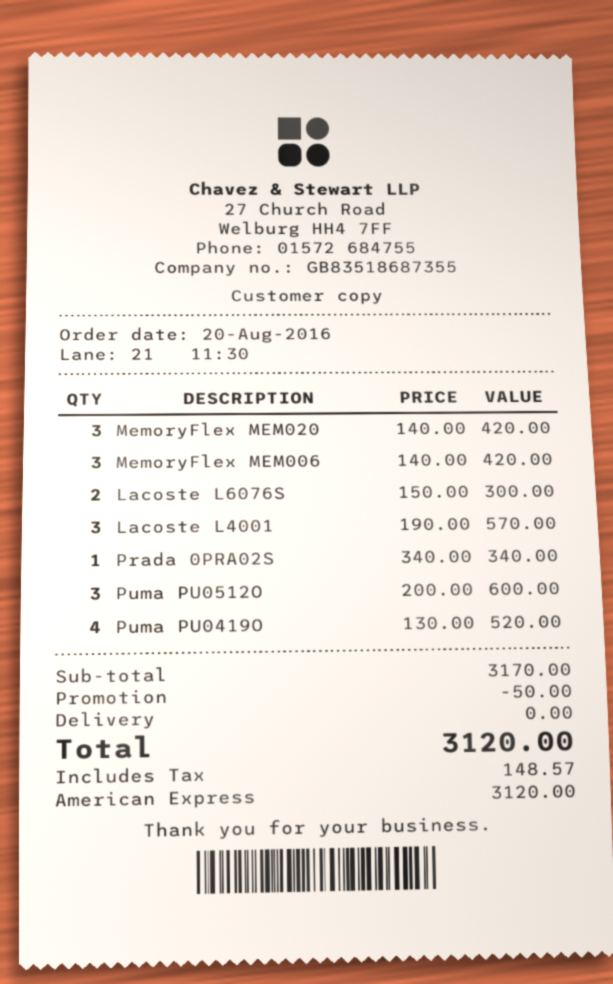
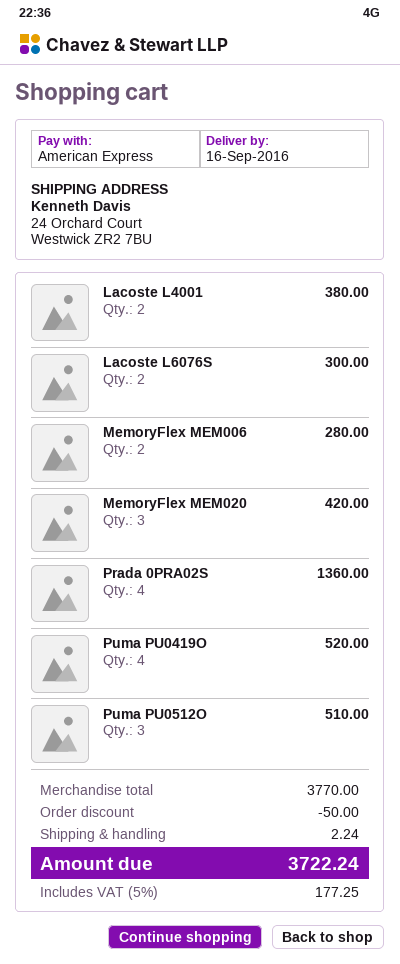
MemoryFlex MEM006: 3 for 420.00 -> 2 for 280.00
Lacoste L4001: 3 for 570.00 -> 2 for 380.00
Prada 0PRA02S: 1 for 340.00 -> 4 for 1360.00
Puma PU0512O: 3 for 600.00 -> 3 for 510.00
subtotal: 3170.00 -> 3770.00
shipping: 0.00 -> 2.24
tax: 148.57 -> 177.25
total: 3120.00 -> 3722.24

